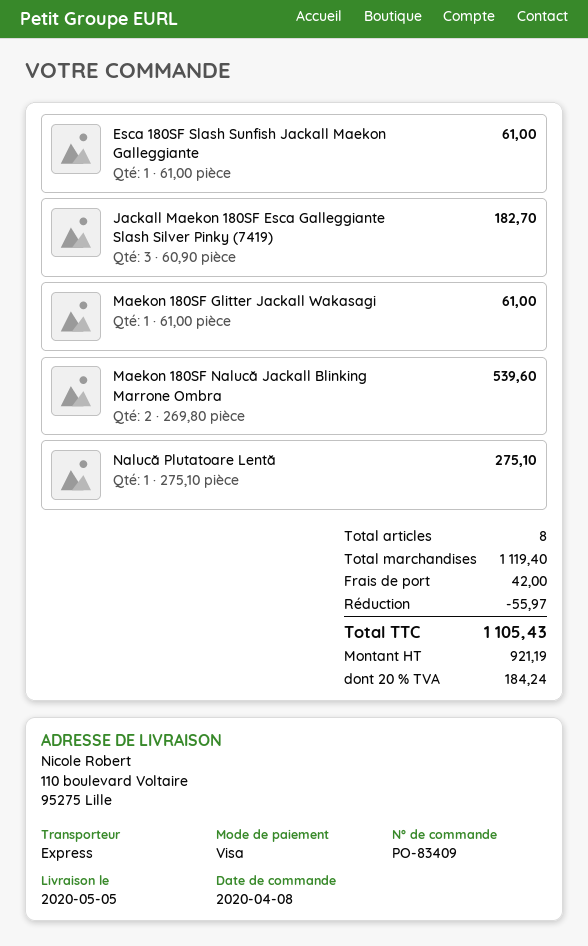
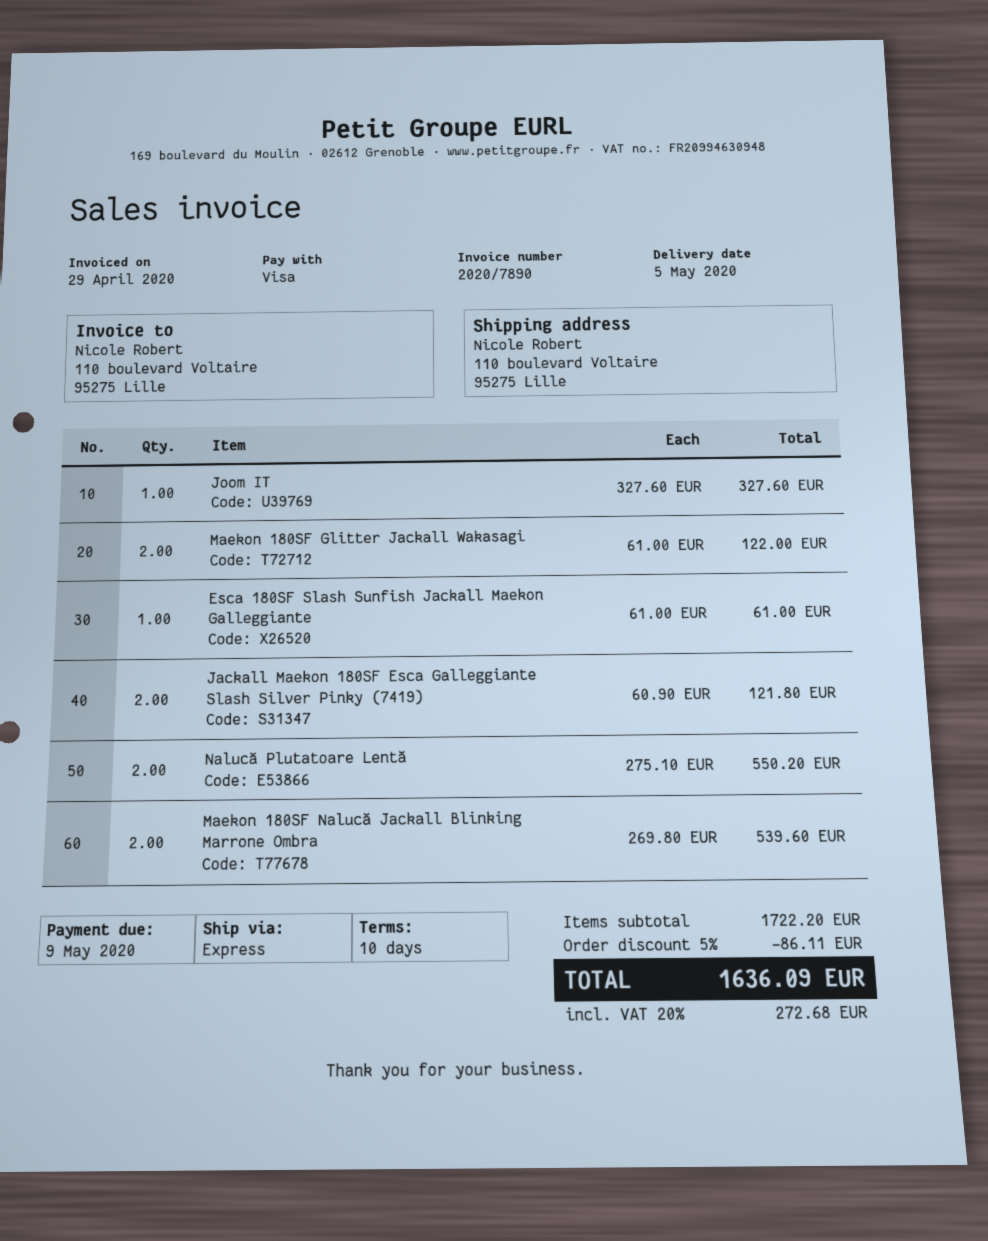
Jackall Maekon 180SF Esca Galleggiante Slash Silver Pinky (7419): 3 x 60.90 = 182.70 -> 2 x 60.90 = 121.80
Maekon 180SF Glitter Jackall Wakasagi: 1 x 61.00 = 61.00 -> 2 x 61.00 = 122.00
Nalucă Plutatoare Lentă: 1 x 275.10 = 275.10 -> 2 x 275.10 = 550.20
Joom IT: none -> 1 x 327.60 = 327.60
subtotal: 1119.40 -> 1722.20
discount: 55.97 -> 86.11
shipping: 42.00 -> none
tax: 20% = 184.24 -> 20% = 272.68
total: 1105.43 -> 1636.09

